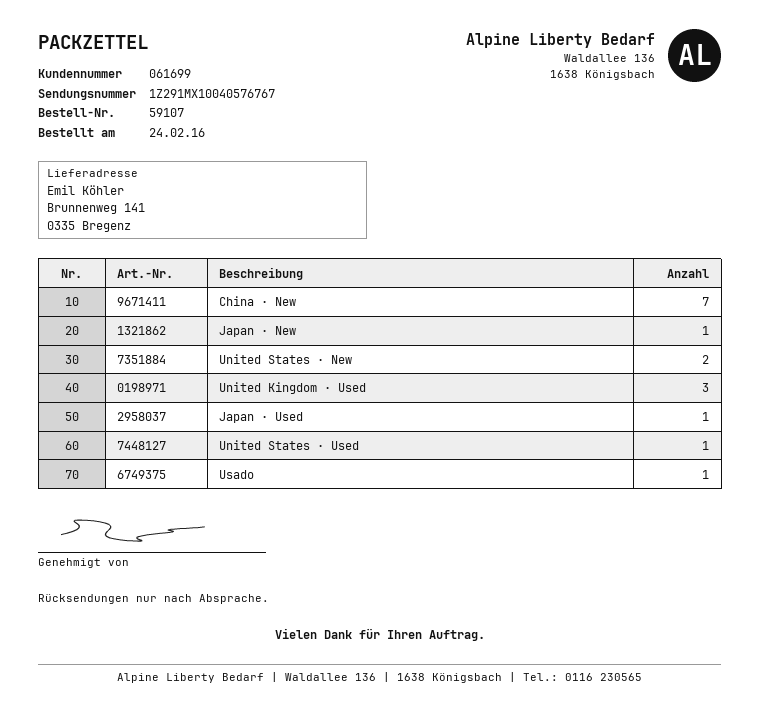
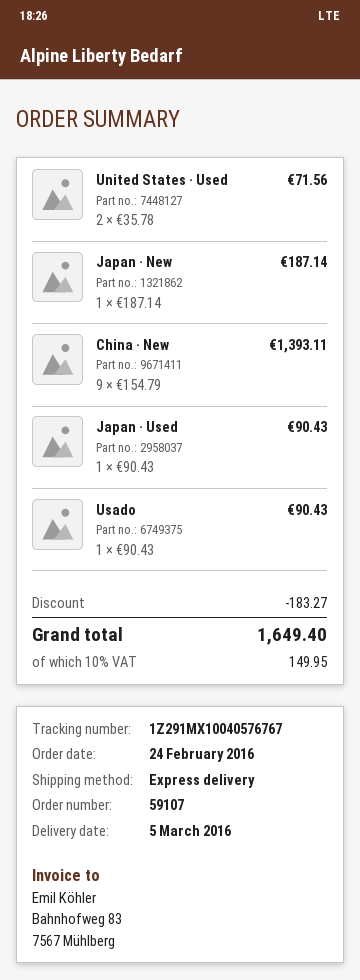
China · New: 7 -> 9
United States · New: 2 -> none
United Kingdom · Used: 3 -> none
United States · Used: 1 -> 2

